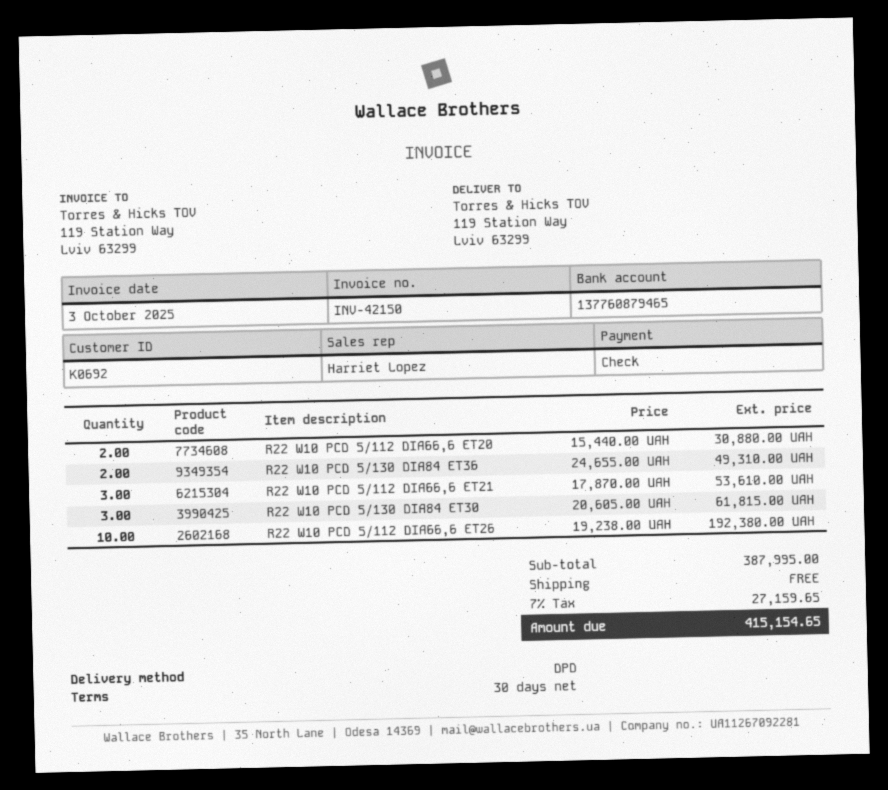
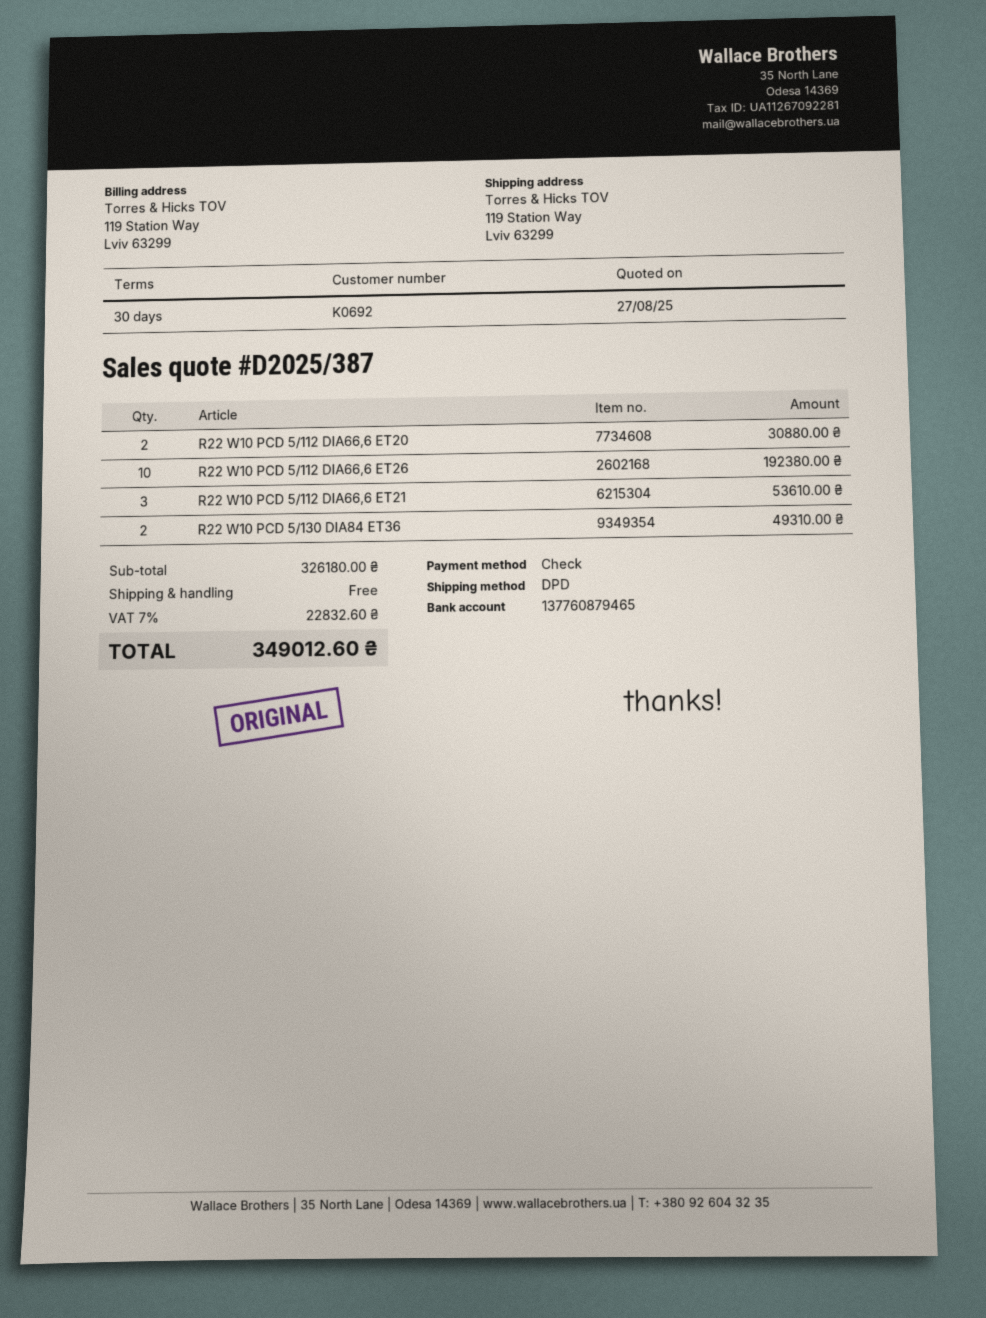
R22 W10 PCD 5/130 DIA84 ET30: 3 for 61815.00 -> none
subtotal: 387995.00 -> 326180.00
tax: 7% = 27159.65 -> 7% = 22832.60
total: 415154.65 -> 349012.60

